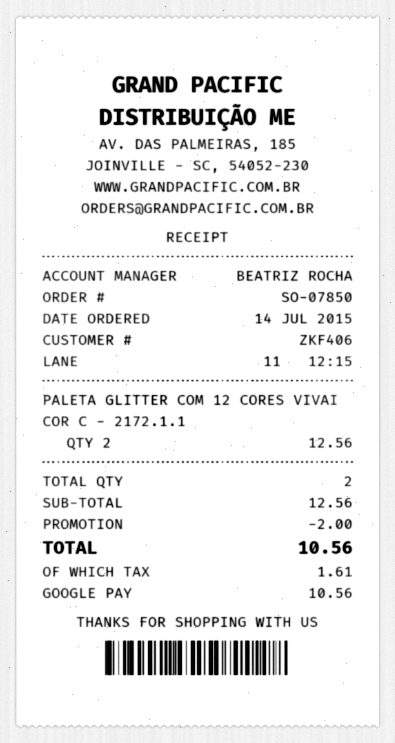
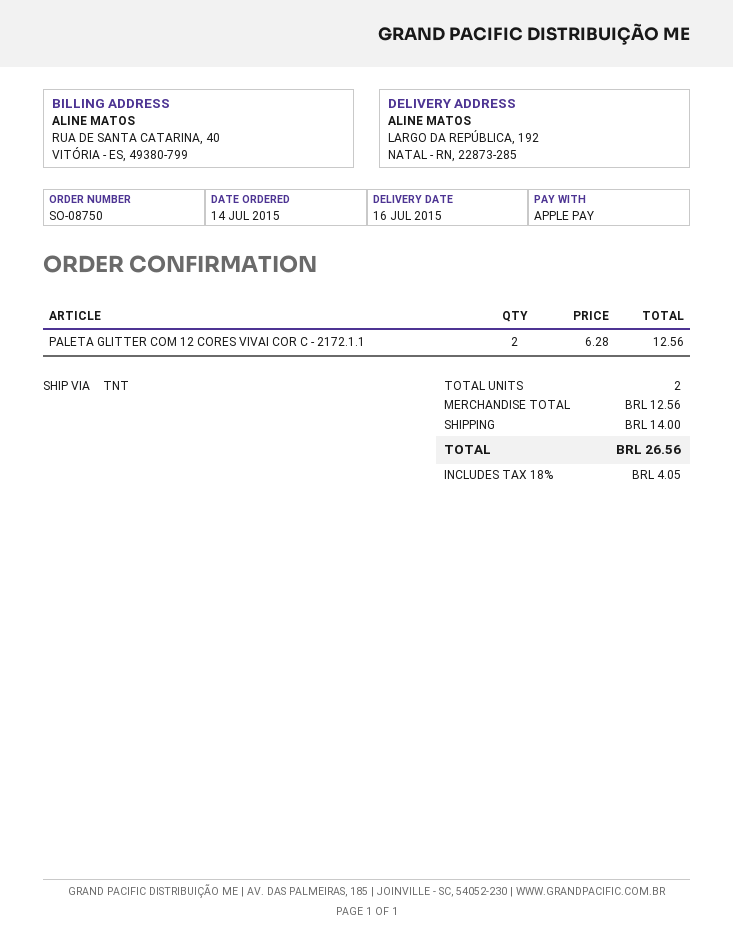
order number: SO-07850 -> SO-08750
payment method: Google Pay -> Apple Pay
discount: 2.00 -> none
shipping: none -> 14.00
tax: 1.61 -> 4.05
total: 10.56 -> 26.56

